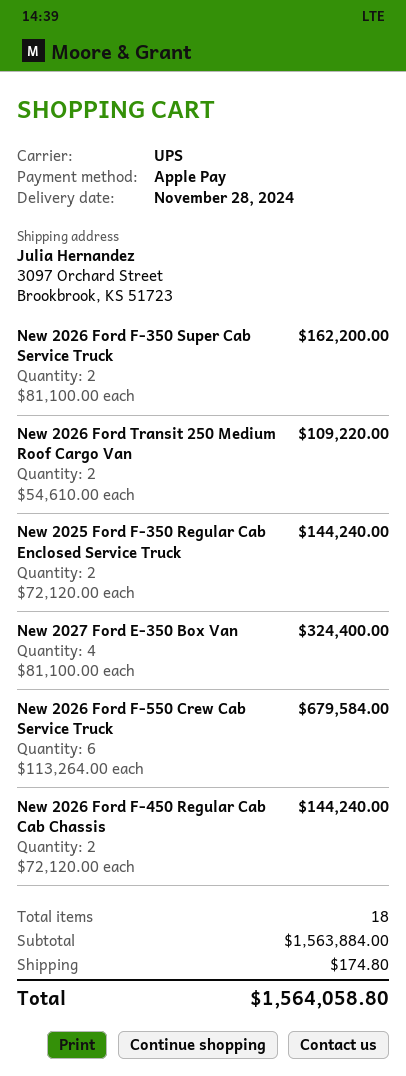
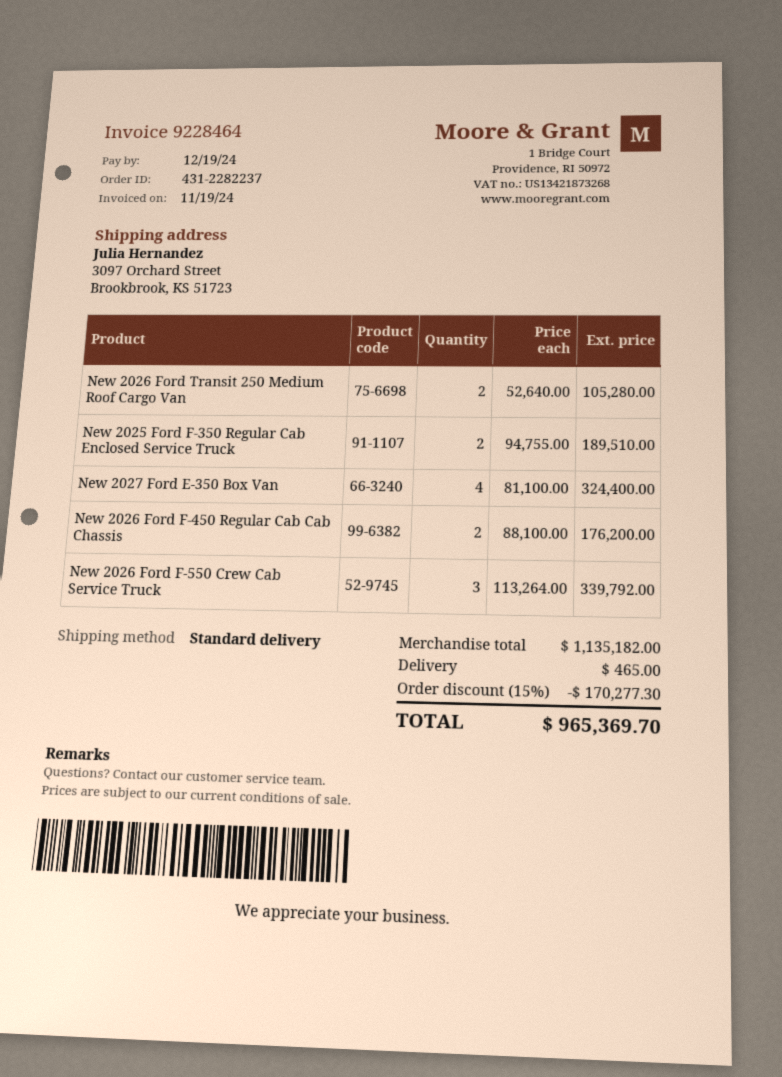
shipping method: UPS -> standard
New 2026 Ford F-350 Super Cab Service Truck: 2 x 81100.00 = 162200.00 -> none
New 2026 Ford Transit 250 Medium Roof Cargo Van: 2 x 54610.00 = 109220.00 -> 2 x 52640.00 = 105280.00
New 2025 Ford F-350 Regular Cab Enclosed Service Truck: 2 x 72120.00 = 144240.00 -> 2 x 94755.00 = 189510.00
New 2026 Ford F-550 Crew Cab Service Truck: 6 x 113264.00 = 679584.00 -> 3 x 113264.00 = 339792.00
New 2026 Ford F-450 Regular Cab Cab Chassis: 2 x 72120.00 = 144240.00 -> 2 x 88100.00 = 176200.00
subtotal: 1563884.00 -> 1135182.00
discount: none -> 15% = 170277.30
shipping: 174.80 -> 465.00
total: 1564058.80 -> 965369.70

